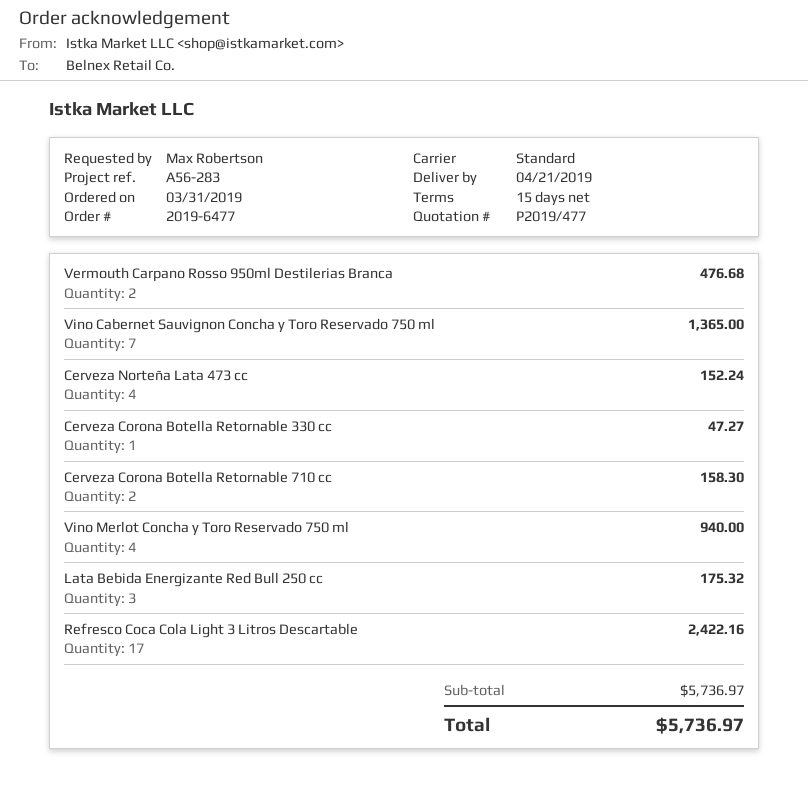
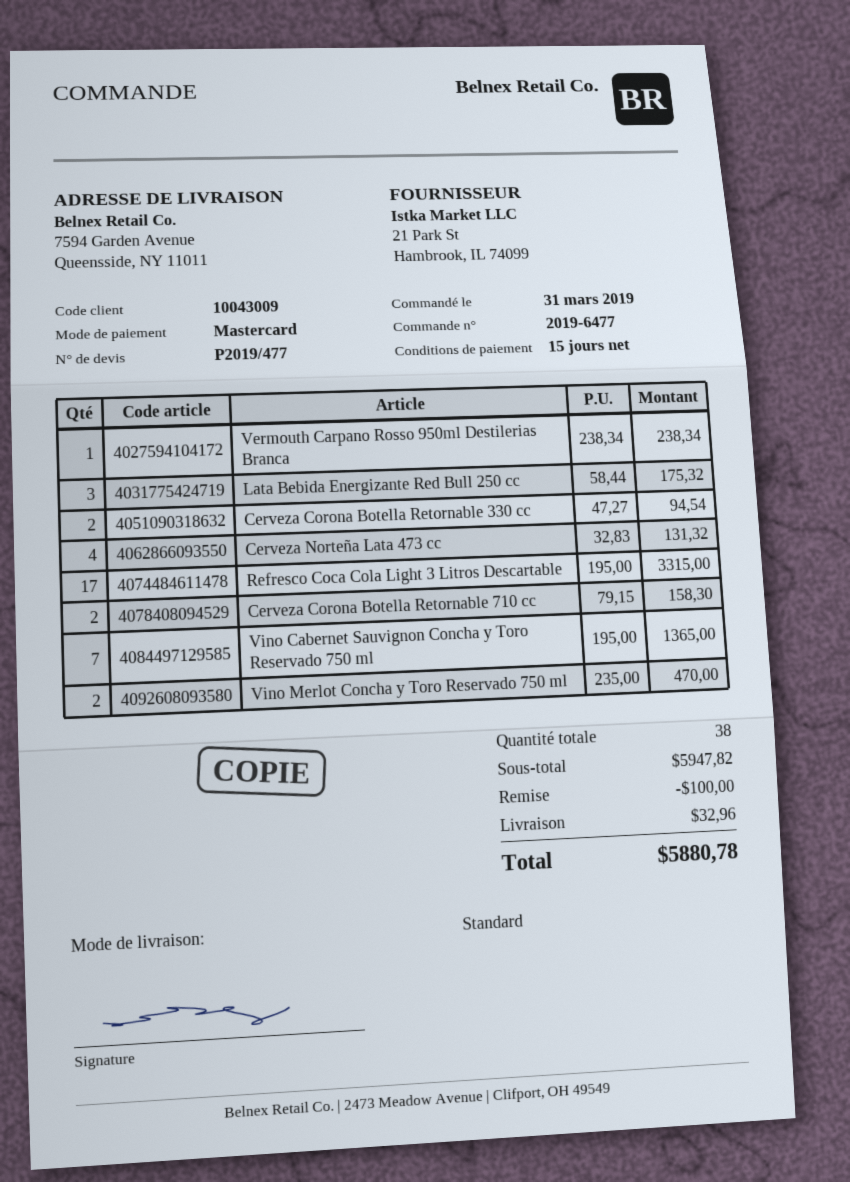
Vermouth Carpano Rosso 950ml Destilerias Branca: 2 for 476.68 -> 1 for 238.34
Cerveza Norteña Lata 473 cc: 4 for 152.24 -> 4 for 131.32
Cerveza Corona Botella Retornable 330 cc: 1 for 47.27 -> 2 for 94.54
Vino Merlot Concha y Toro Reservado 750 ml: 4 for 940.00 -> 2 for 470.00
Refresco Coca Cola Light 3 Litros Descartable: 17 for 2422.16 -> 17 for 3315.00
subtotal: 5736.97 -> 5947.82
discount: none -> 100.00
shipping: none -> 32.96
total: 5736.97 -> 5880.78

